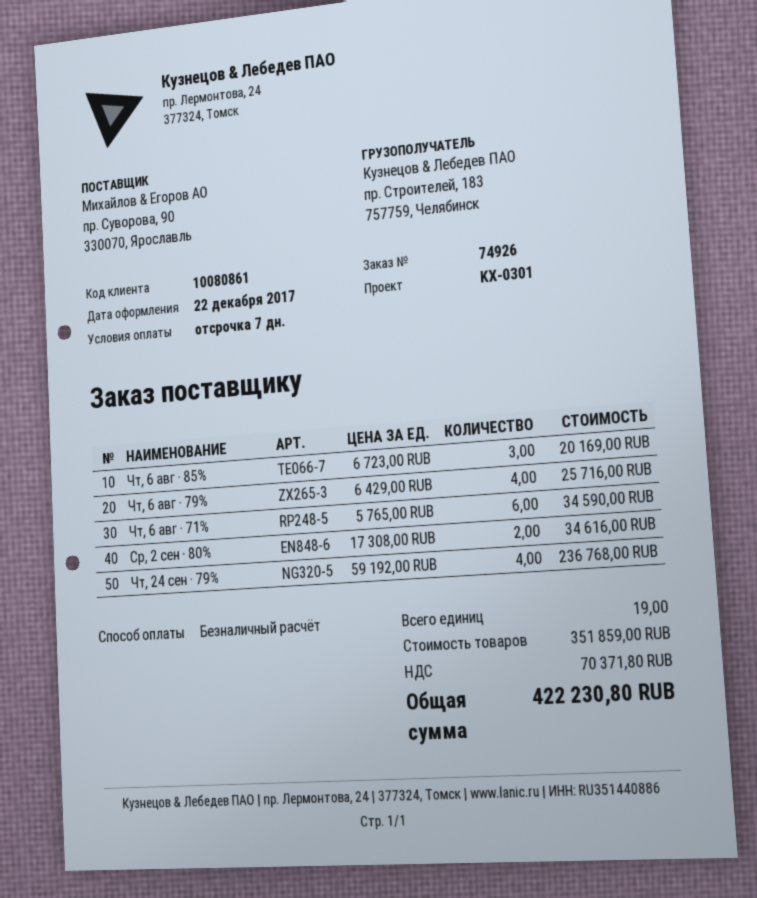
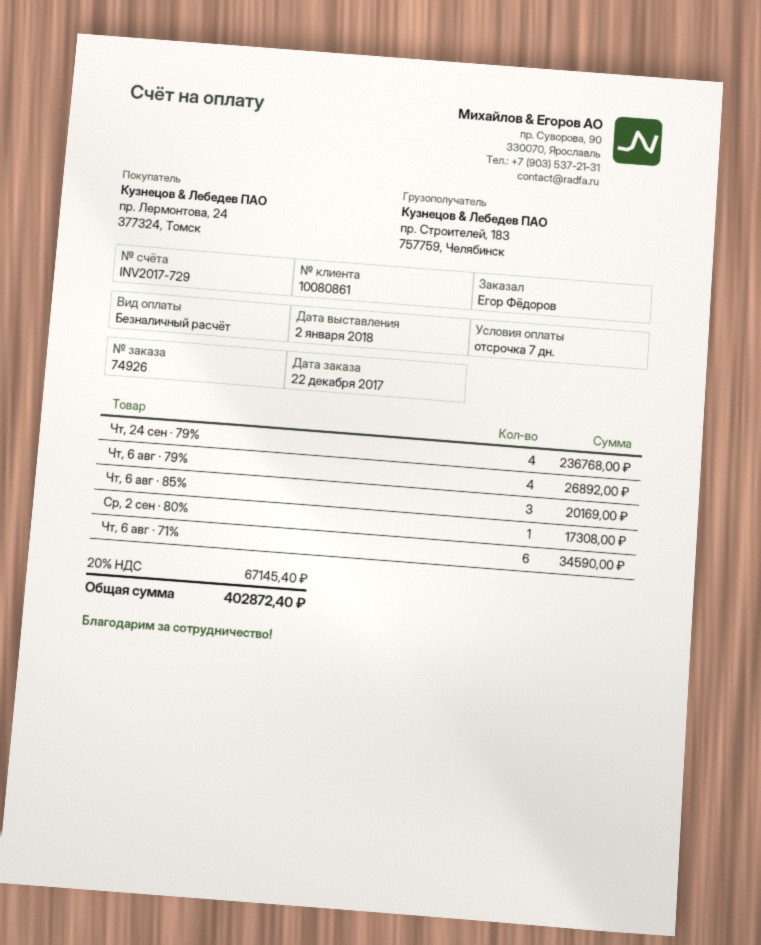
Чт, 6 авг · 79%: 4 for 25716.00 -> 4 for 26892.00
Ср, 2 сен · 80%: 2 for 34616.00 -> 1 for 17308.00
tax: 70371.80 -> 67145.40
total: 422230.80 -> 402872.40

